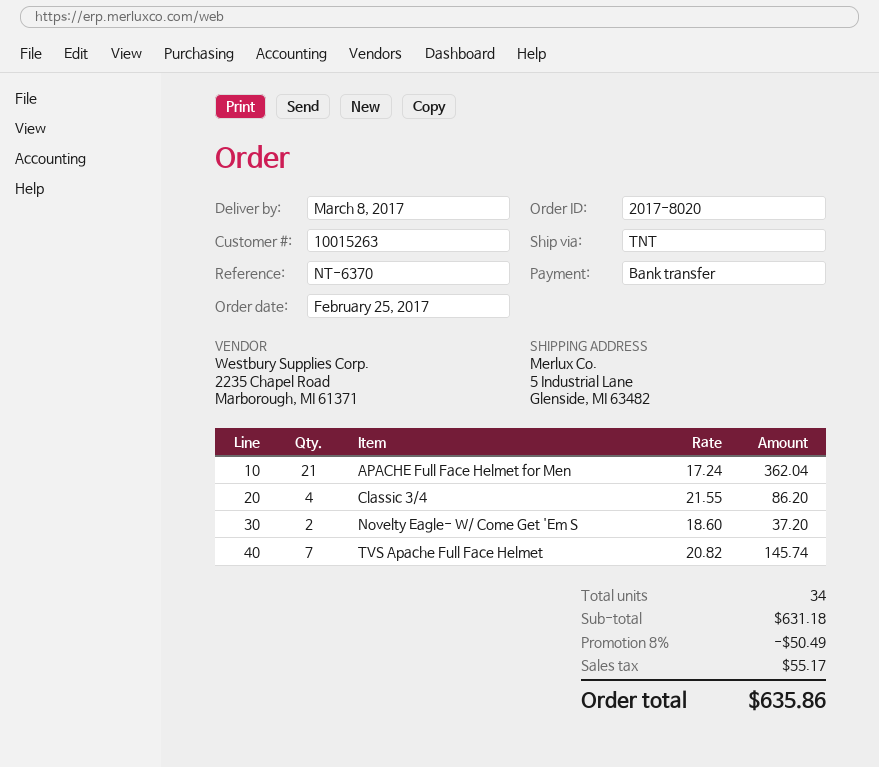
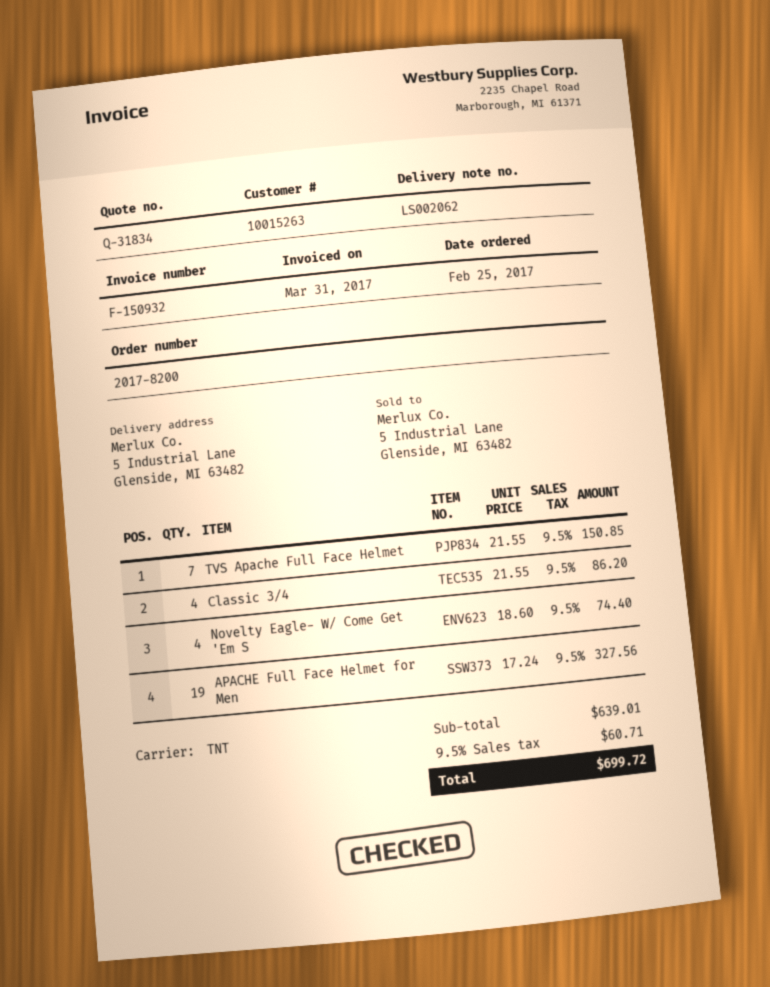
order number: 2017-8020 -> 2017-8200
APACHE Full Face Helmet for Men: 21 x 17.24 = 362.04 -> 19 x 17.24 = 327.56
Novelty Eagle- W/ Come Get 'Em S: 2 x 18.60 = 37.20 -> 4 x 18.60 = 74.40
TVS Apache Full Face Helmet: 7 x 20.82 = 145.74 -> 7 x 21.55 = 150.85
subtotal: 631.18 -> 639.01
discount: 8% = 50.49 -> none
tax: 55.17 -> 60.71
total: 635.86 -> 699.72

